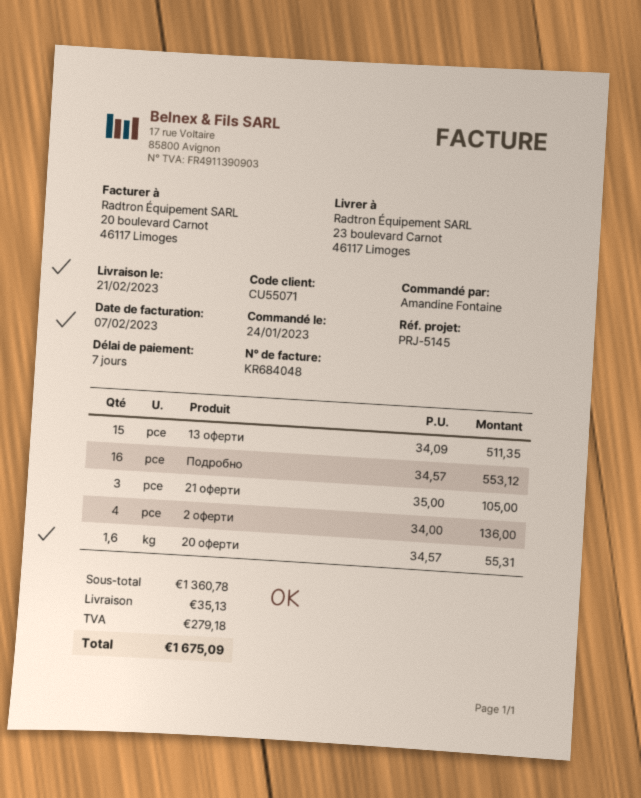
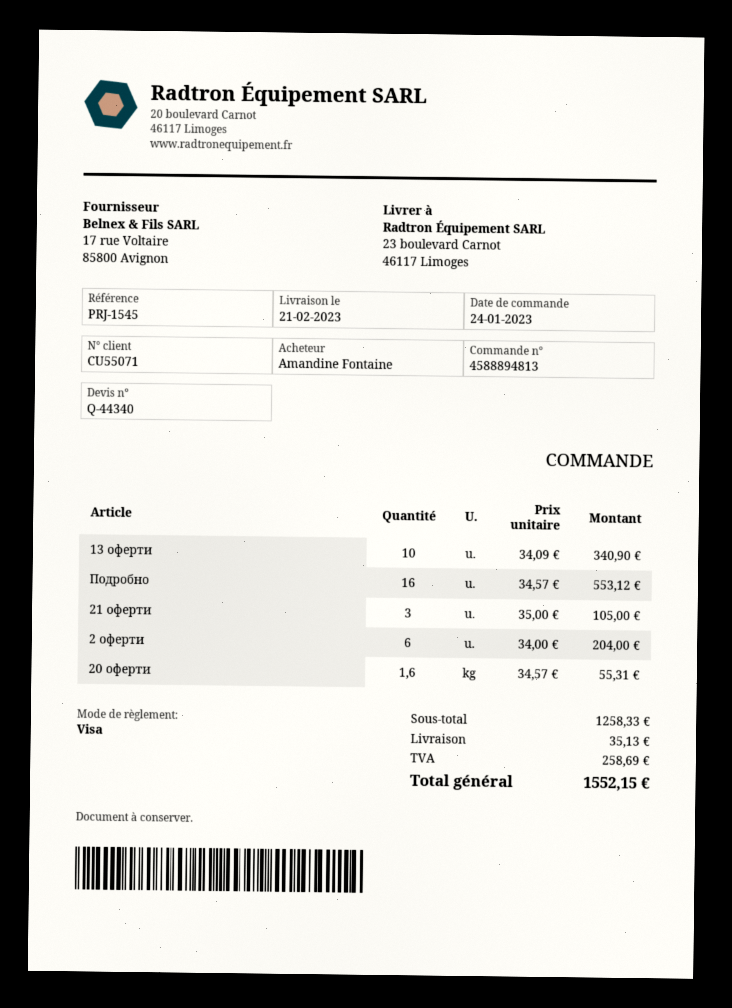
reference: PRJ-5145 -> PRJ-1545
13 оферти: 15 x 34.09 = 511.35 -> 10 x 34.09 = 340.90
2 оферти: 4 x 34.00 = 136.00 -> 6 x 34.00 = 204.00
subtotal: 1360.78 -> 1258.33
tax: 279.18 -> 258.69
total: 1675.09 -> 1552.15

